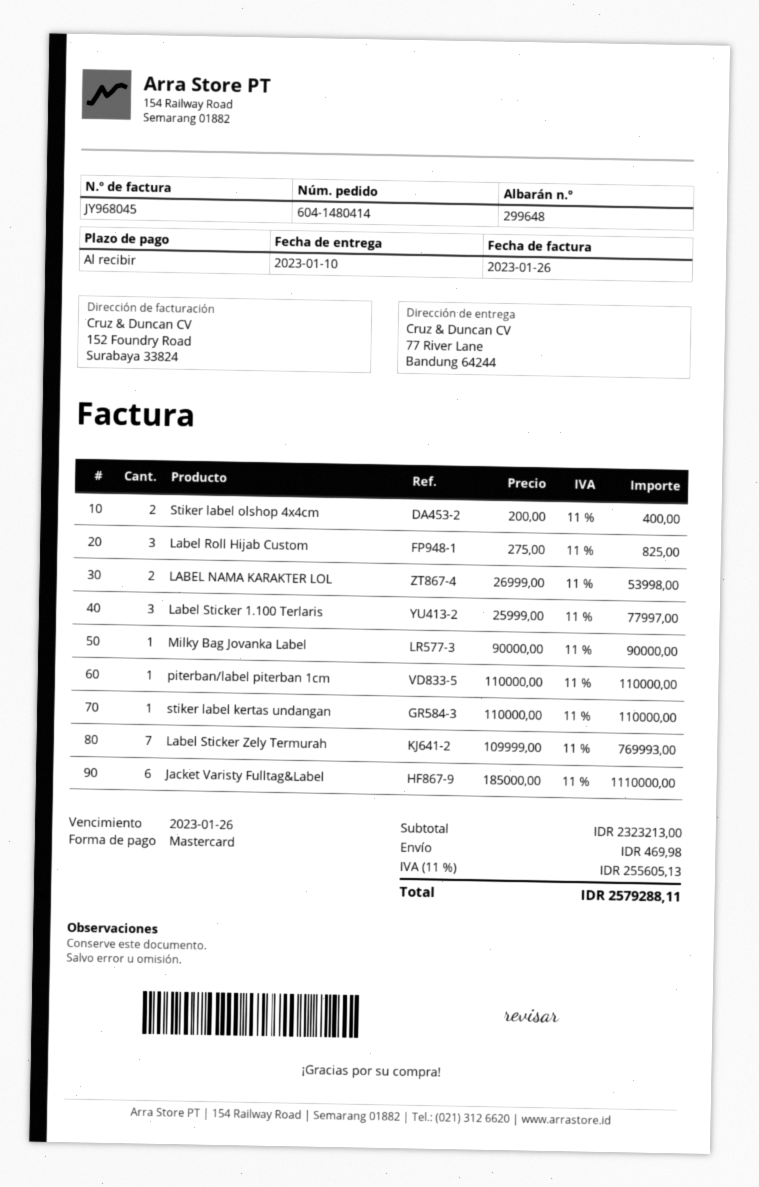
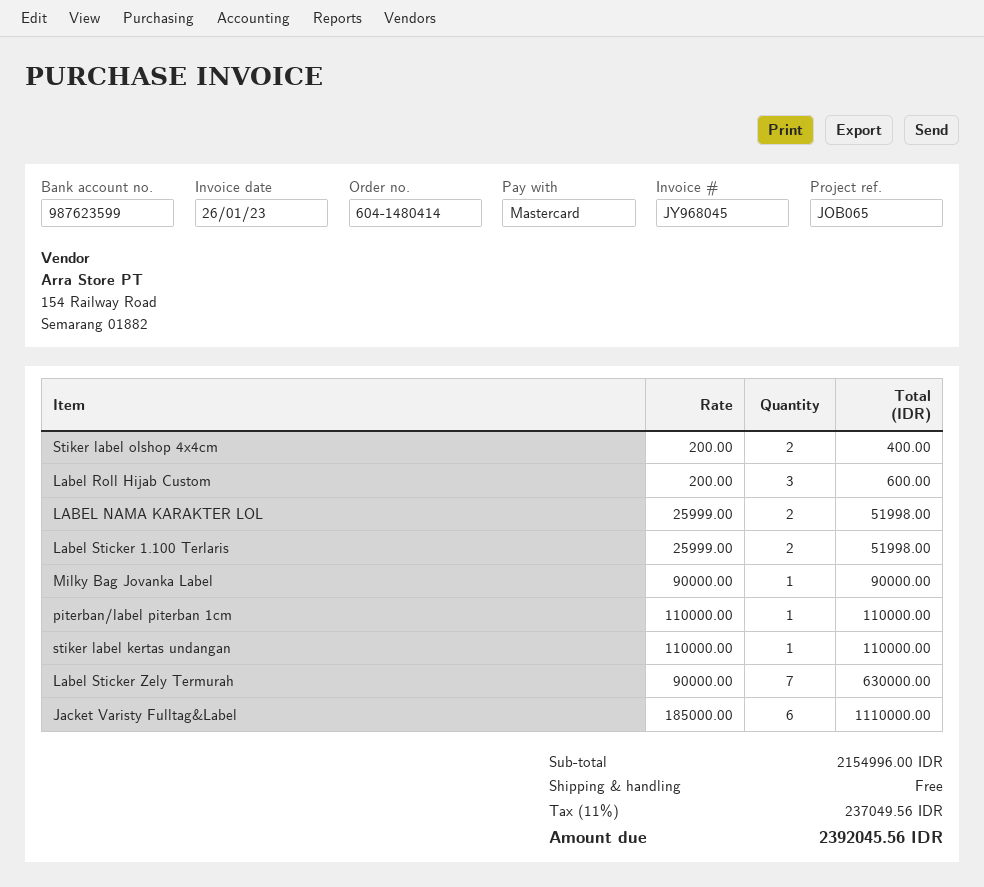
Label Roll Hijab Custom: 3 x 275.00 = 825.00 -> 3 x 200.00 = 600.00
LABEL NAMA KARAKTER LOL: 2 x 26999.00 = 53998.00 -> 2 x 25999.00 = 51998.00
Label Sticker 1.100 Terlaris: 3 x 25999.00 = 77997.00 -> 2 x 25999.00 = 51998.00
Label Sticker Zely Termurah: 7 x 109999.00 = 769993.00 -> 7 x 90000.00 = 630000.00
subtotal: 2323213.00 -> 2154996.00
shipping: 469.98 -> 0.00
tax: 11% = 255605.13 -> 11% = 237049.56
total: 2579288.11 -> 2392045.56

